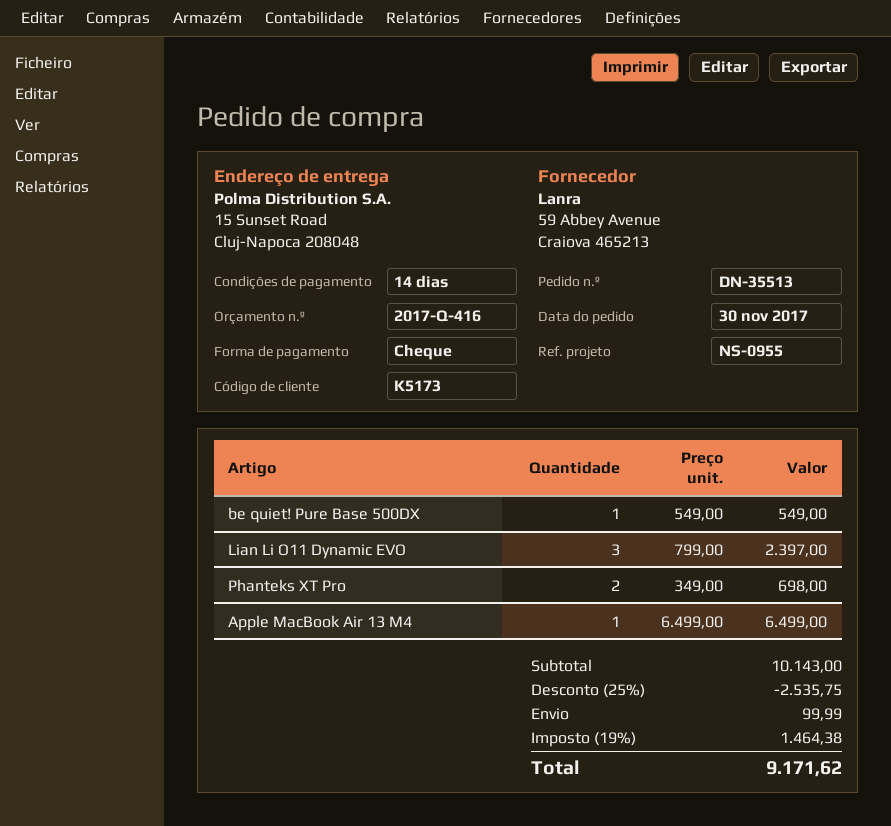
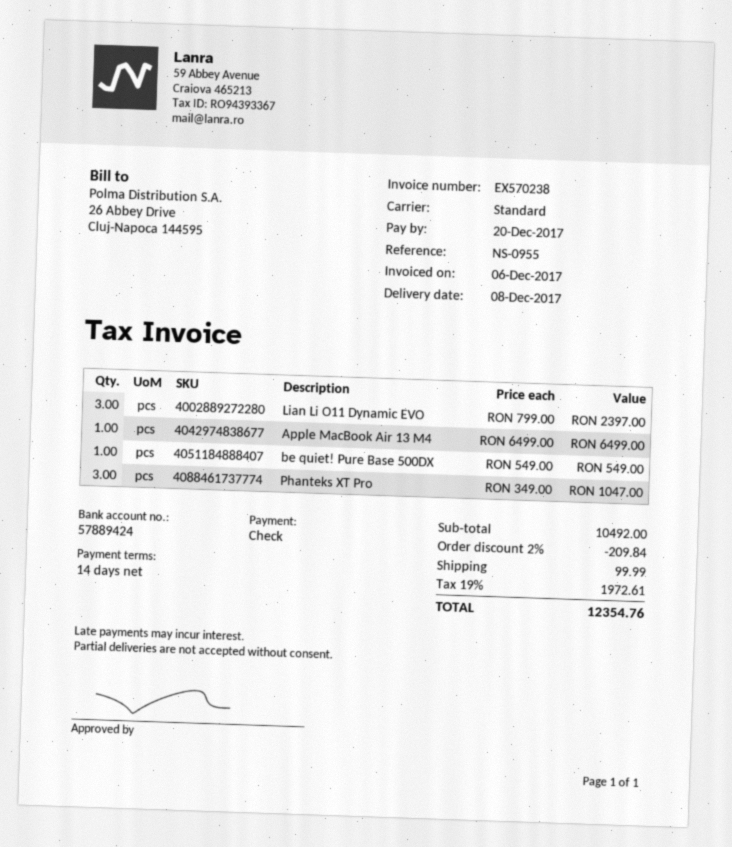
Phanteks XT Pro: 2 x 349.00 = 698.00 -> 3 x 349.00 = 1047.00
subtotal: 10143.00 -> 10492.00
discount: 25% = 2535.75 -> 2% = 209.84
tax: 19% = 1464.38 -> 19% = 1972.61
total: 9171.62 -> 12354.76

